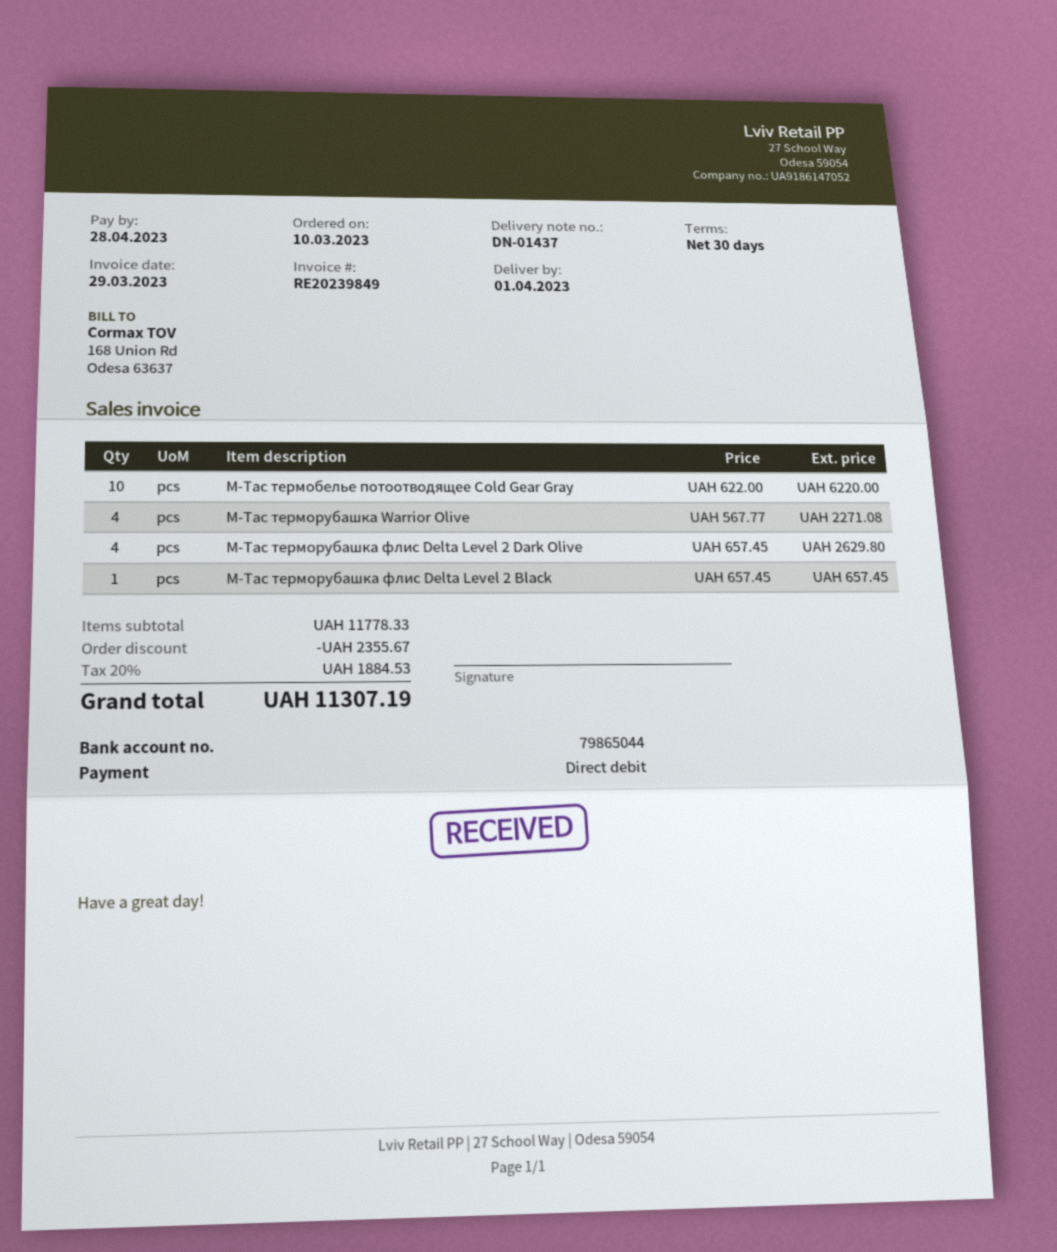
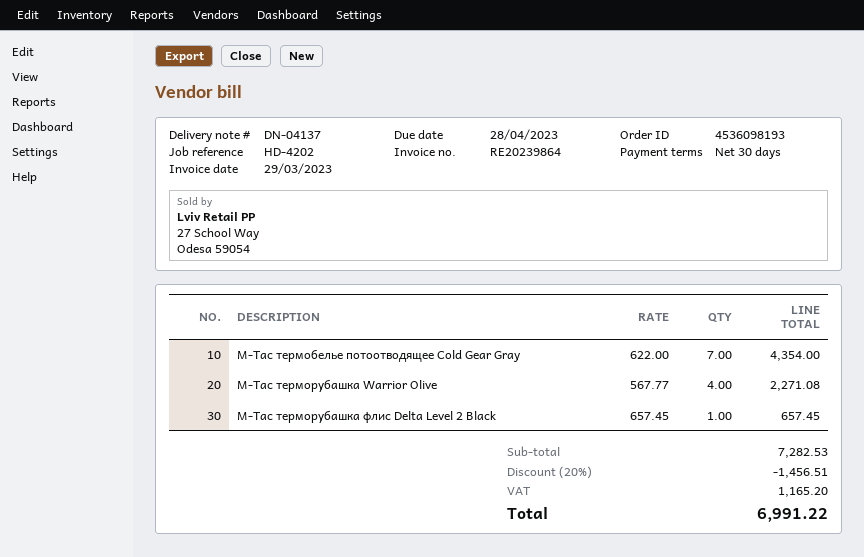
delivery note number: DN-01437 -> DN-04137
invoice number: RE20239849 -> RE20239864
M-Tac термобелье потоотводящее Cold Gear Gray: 10 x 622.00 = 6220.00 -> 7 x 622.00 = 4354.00
M-Tac терморубашка флис Delta Level 2 Dark Olive: 4 x 657.45 = 2629.80 -> none
subtotal: 11778.33 -> 7282.53
discount: 2355.67 -> 1456.51
tax: 1884.53 -> 1165.20
total: 11307.19 -> 6991.22

